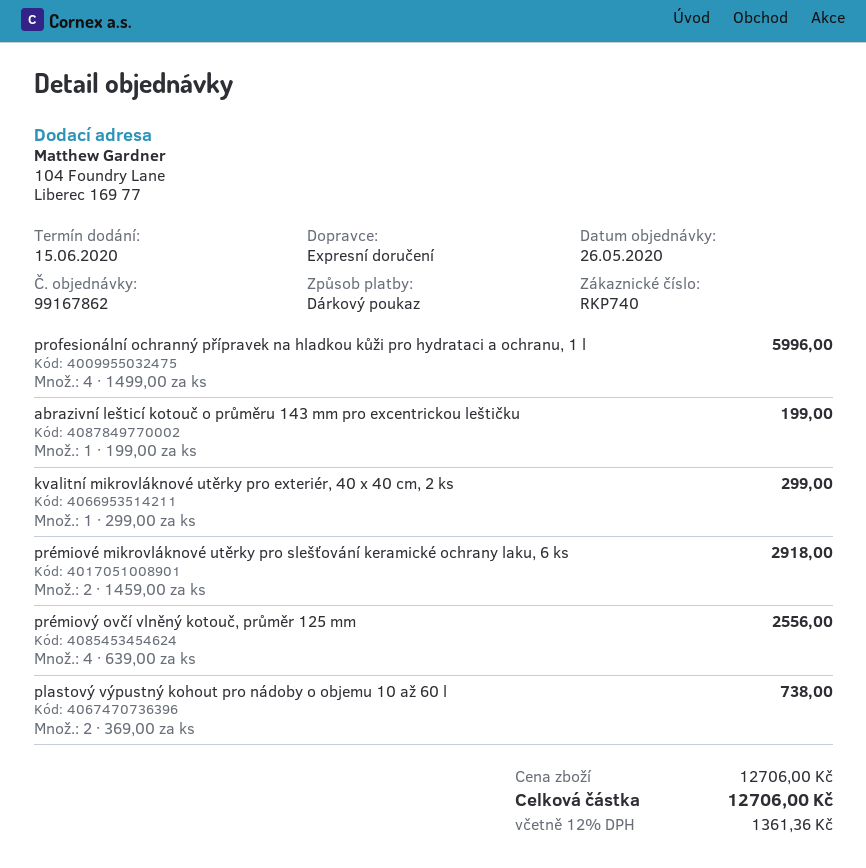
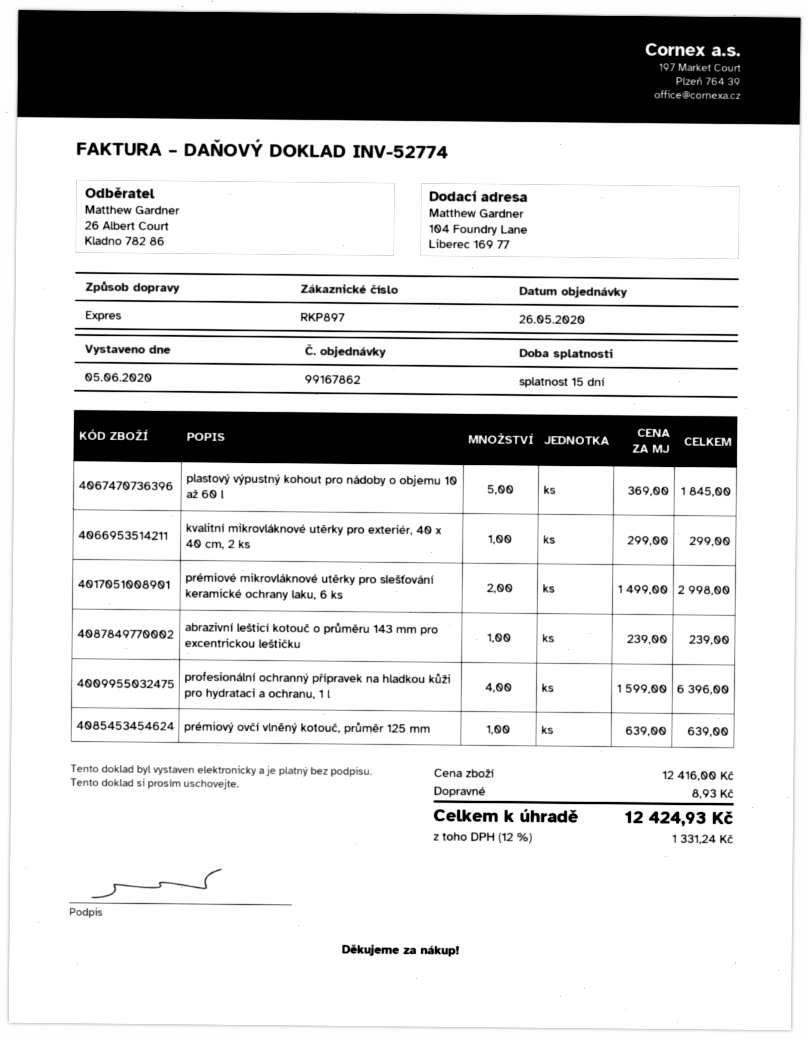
customer number: RKP740 -> RKP897
profesionální ochranný přípravek na hladkou kůži pro hydrataci a ochranu, 1 l: 4 x 1499.00 = 5996.00 -> 4 x 1599.00 = 6396.00
abrazivní lešticí kotouč o průměru 143 mm pro excentrickou leštičku: 1 x 199.00 = 199.00 -> 1 x 239.00 = 239.00
prémiové mikrovláknové utěrky pro slešťování keramické ochrany laku, 6 ks: 2 x 1459.00 = 2918.00 -> 2 x 1499.00 = 2998.00
prémiový ovčí vlněný kotouč, průměr 125 mm: 4 x 639.00 = 2556.00 -> 1 x 639.00 = 639.00
plastový výpustný kohout pro nádoby o objemu 10 až 60 l: 2 x 369.00 = 738.00 -> 5 x 369.00 = 1845.00
subtotal: 12706.00 -> 12416.00
shipping: none -> 8.93
tax: 12% = 1361.36 -> 12% = 1331.24
total: 12706.00 -> 12424.93

